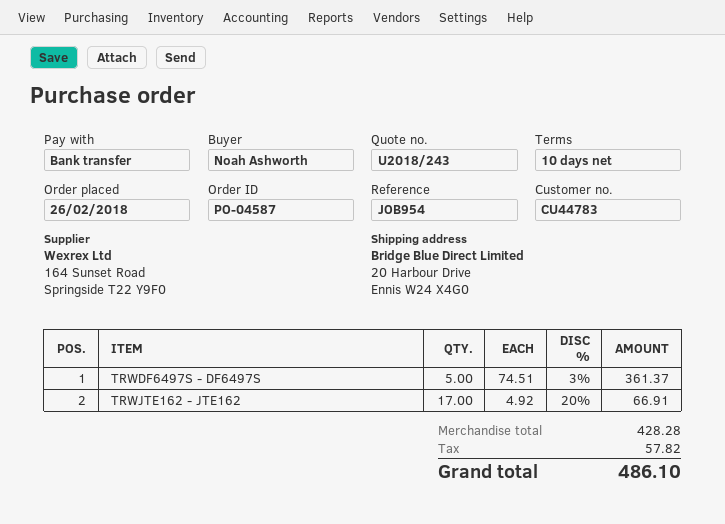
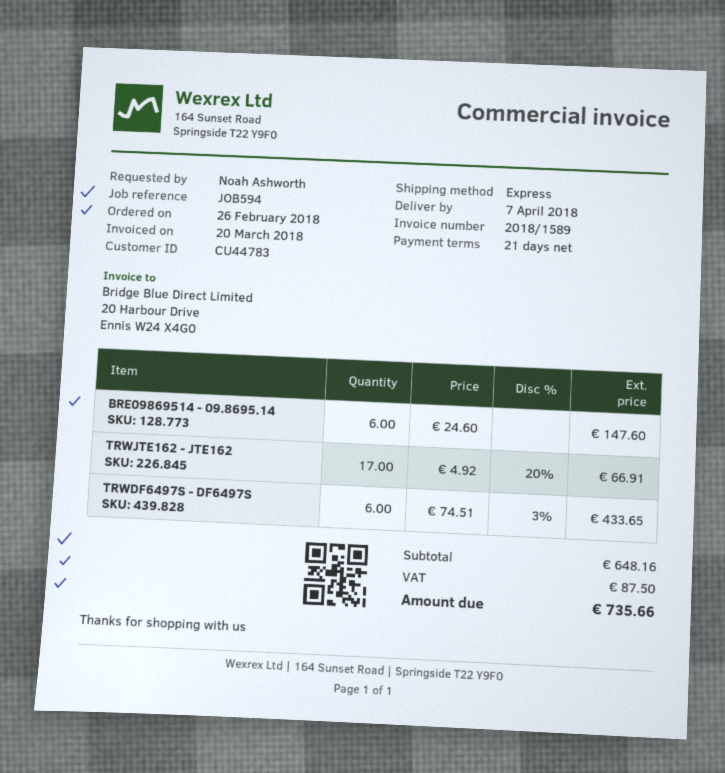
payment terms: 10 days -> 21 days
reference: JOB954 -> JOB594
TRWDF6497S - DF6497S: 5 x 74.51 - 3% = 361.37 -> 6 x 74.51 - 3% = 433.65
BRE09869514 - 09.8695.14: none -> 6 x 24.60 = 147.60
subtotal: 428.28 -> 648.16
tax: 57.82 -> 87.50
total: 486.10 -> 735.66

